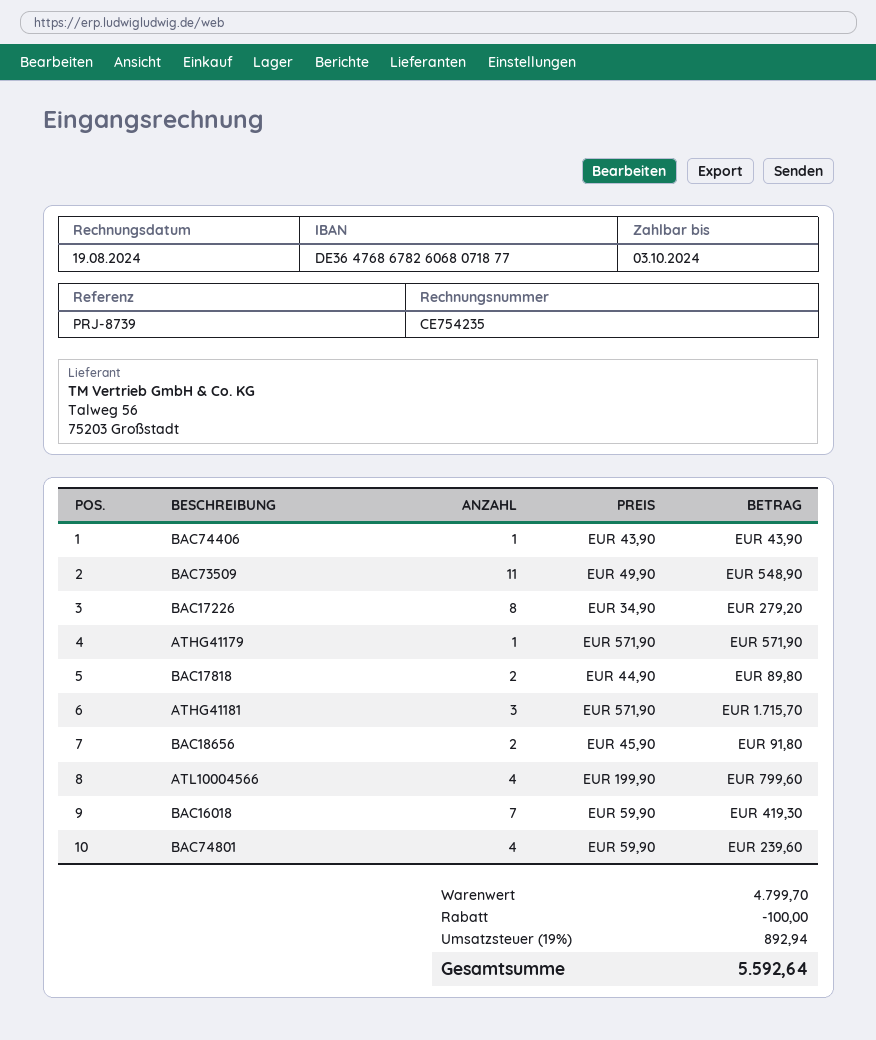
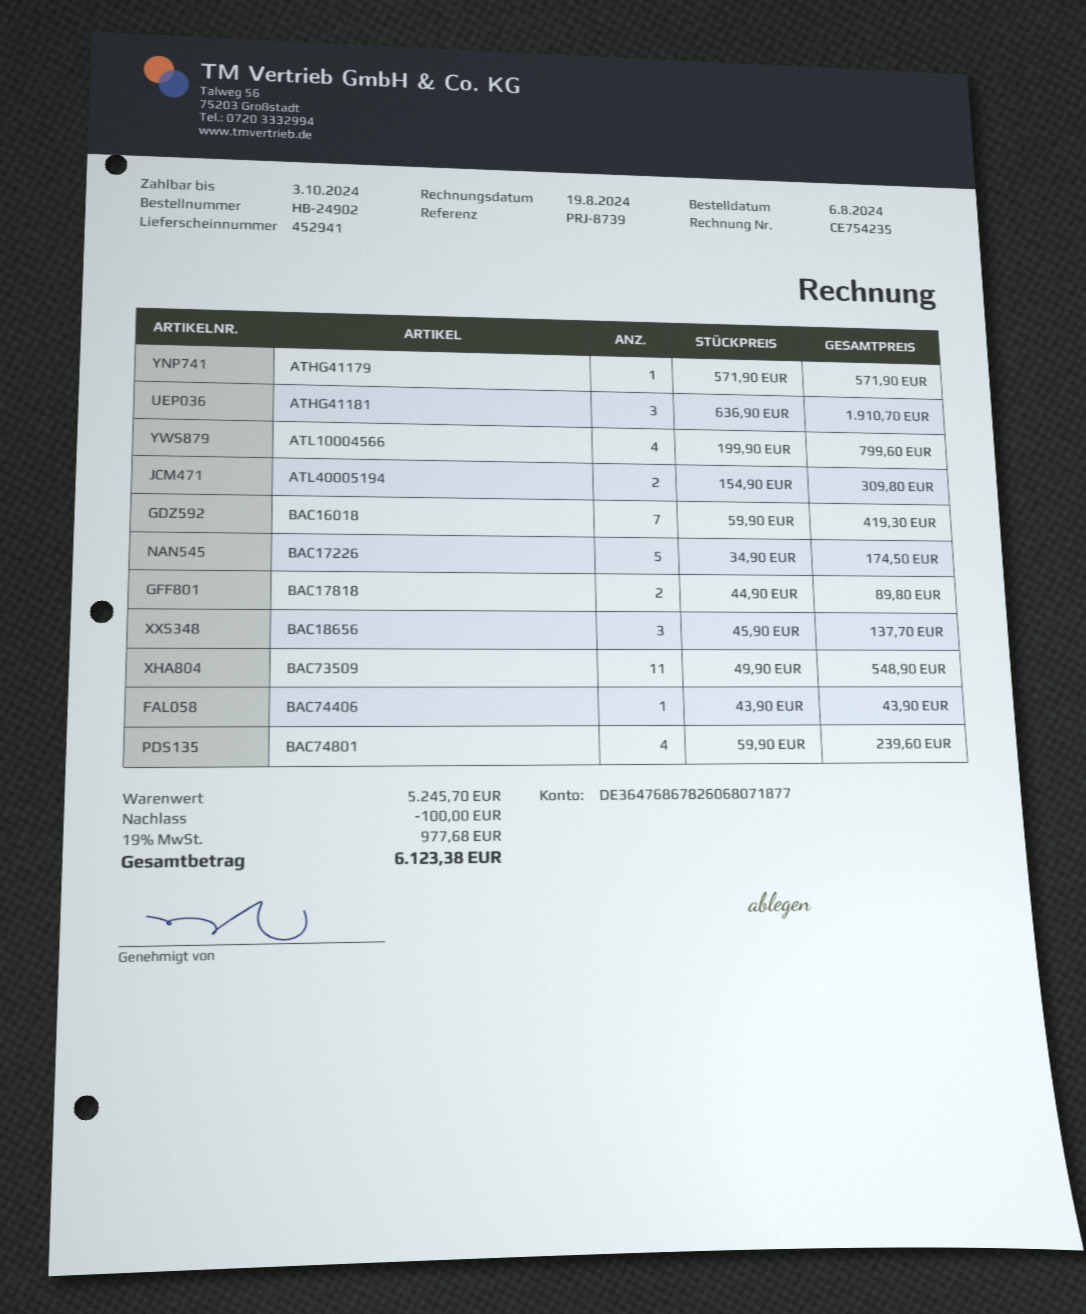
BAC17226: 8 x 34.90 = 279.20 -> 5 x 34.90 = 174.50
ATHG41181: 3 x 571.90 = 1715.70 -> 3 x 636.90 = 1910.70
BAC18656: 2 x 45.90 = 91.80 -> 3 x 45.90 = 137.70
ATL40005194: none -> 2 x 154.90 = 309.80
subtotal: 4799.70 -> 5245.70
tax: 19% = 892.94 -> 19% = 977.68
total: 5592.64 -> 6123.38

